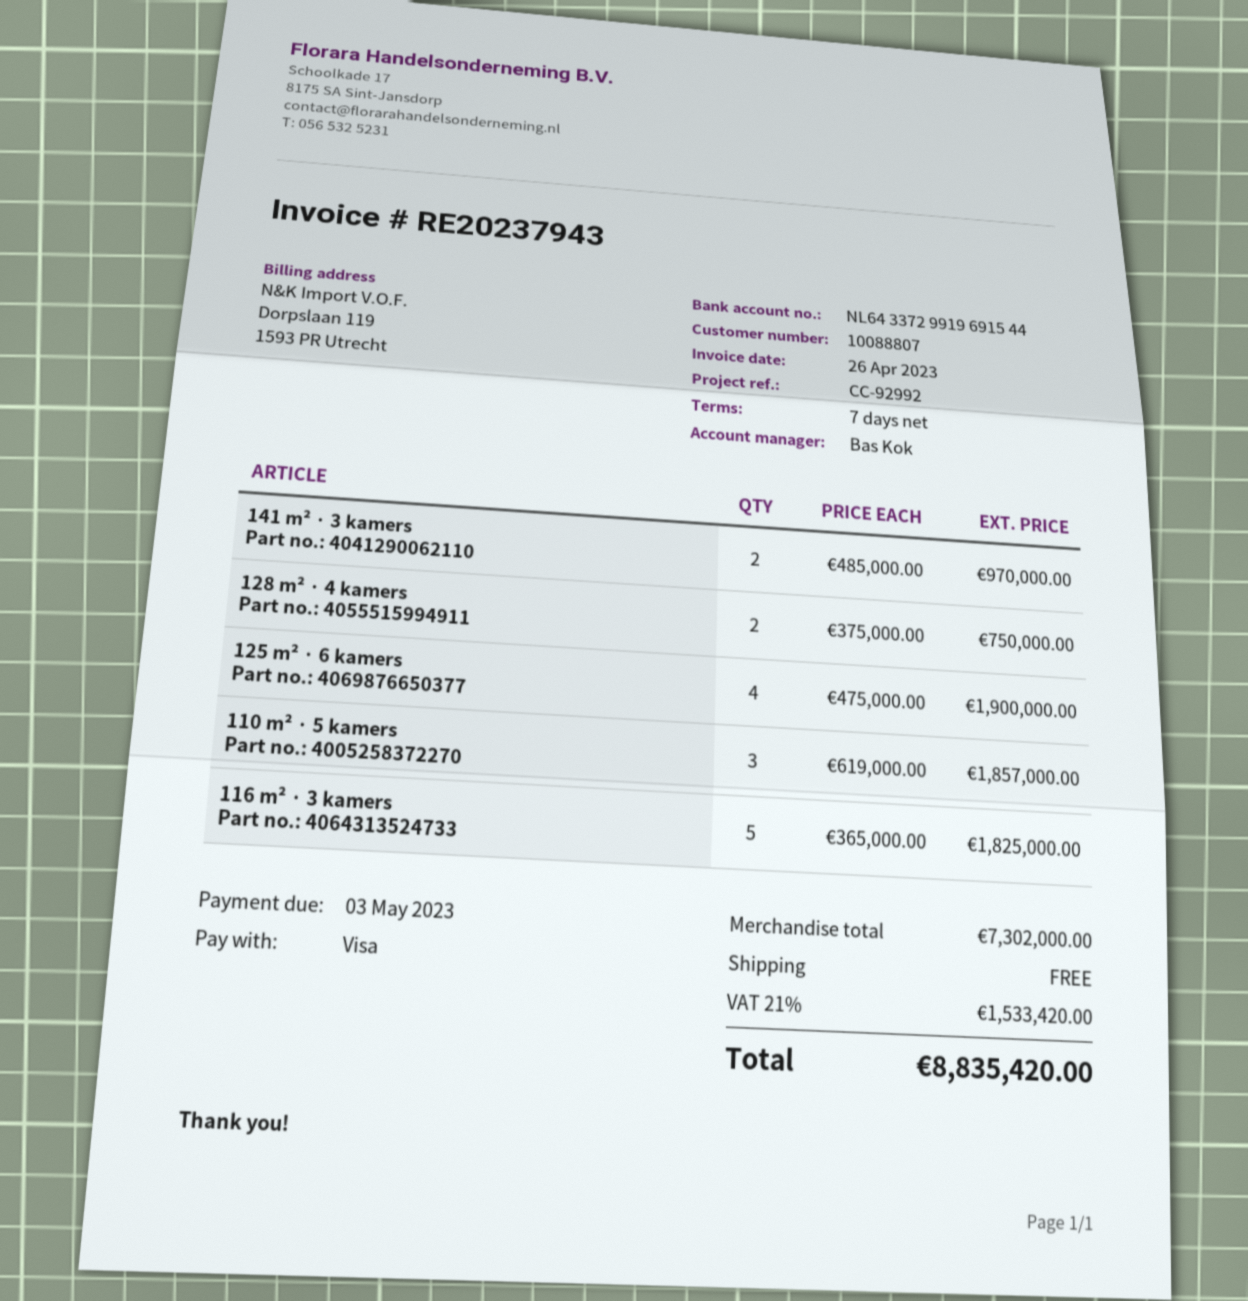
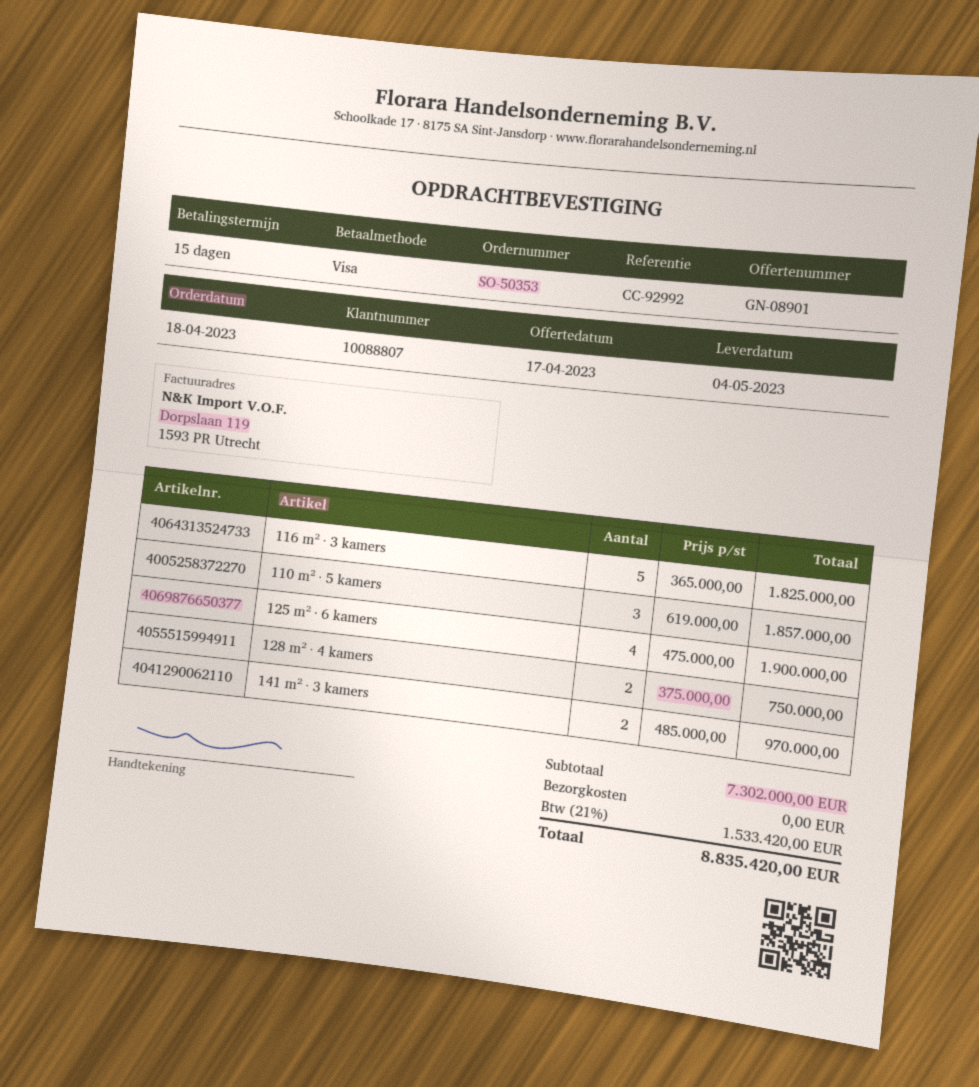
payment terms: 7 days -> 15 days

